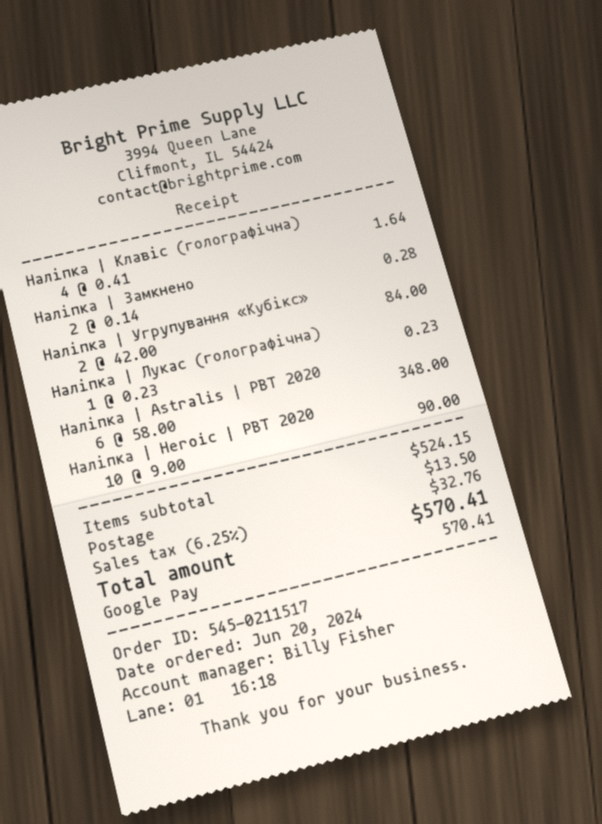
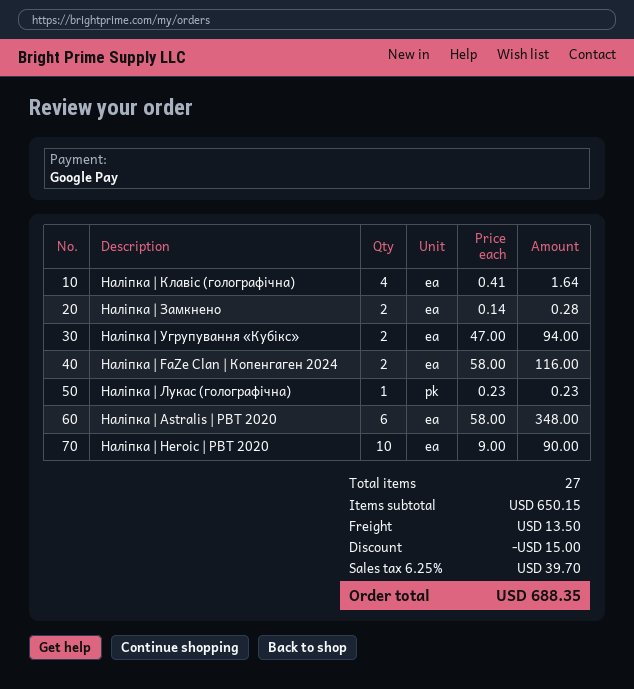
Наліпка | Угрупування «Кубікс»: 2 x 42.00 = 84.00 -> 2 x 47.00 = 94.00
Наліпка | FaZe Clan | Копенгаген 2024: none -> 2 x 58.00 = 116.00
subtotal: 524.15 -> 650.15
discount: none -> 15.00
tax: 6.25% = 32.76 -> 6.25% = 39.70
total: 570.41 -> 688.35

